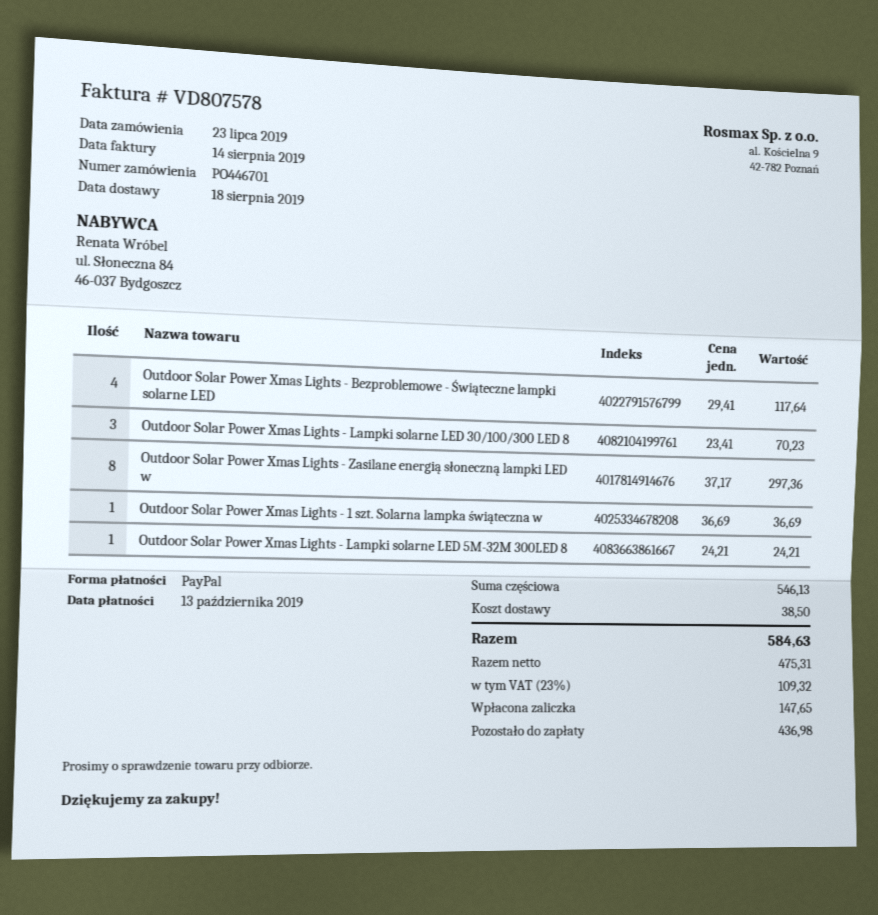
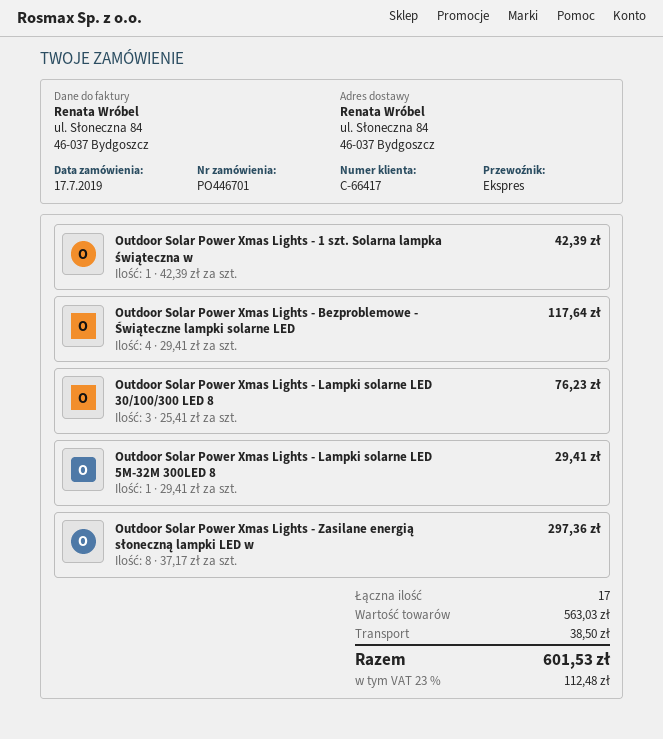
order date: 2019-07-23 -> 2019-07-17
Outdoor Solar Power Xmas Lights - Lampki solarne LED 30/100/300 LED 8: 3 x 23.41 = 70.23 -> 3 x 25.41 = 76.23
Outdoor Solar Power Xmas Lights - 1 szt. Solarna lampka świąteczna w: 1 x 36.69 = 36.69 -> 1 x 42.39 = 42.39
Outdoor Solar Power Xmas Lights - Lampki solarne LED 5M-32M 300LED 8: 1 x 24.21 = 24.21 -> 1 x 29.41 = 29.41
subtotal: 546.13 -> 563.03
tax: 23% = 109.32 -> 23% = 112.48
total: 584.63 -> 601.53

